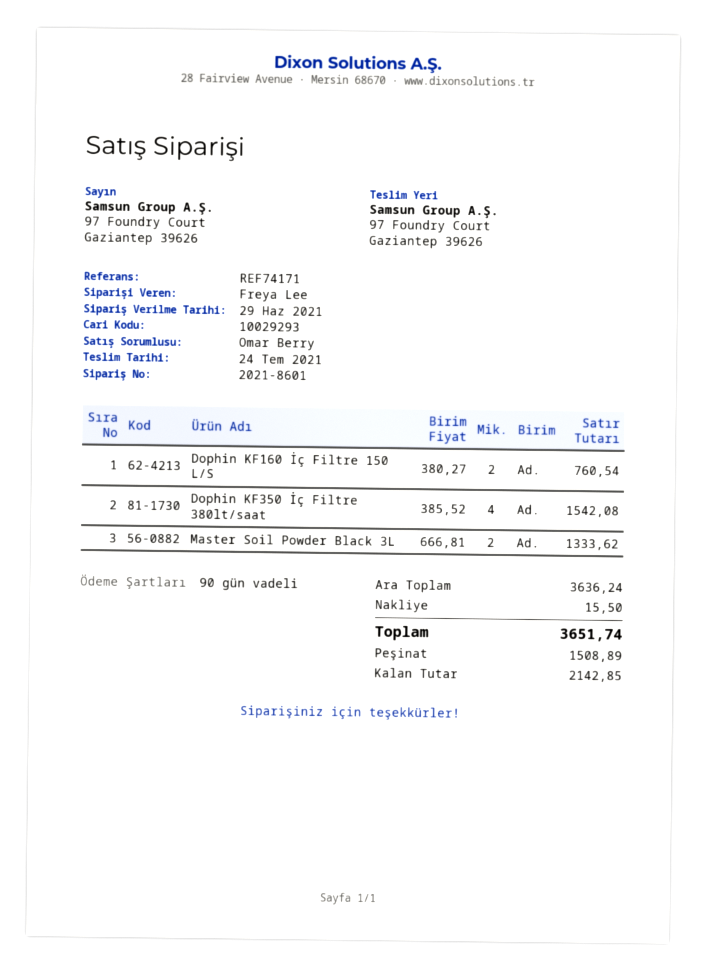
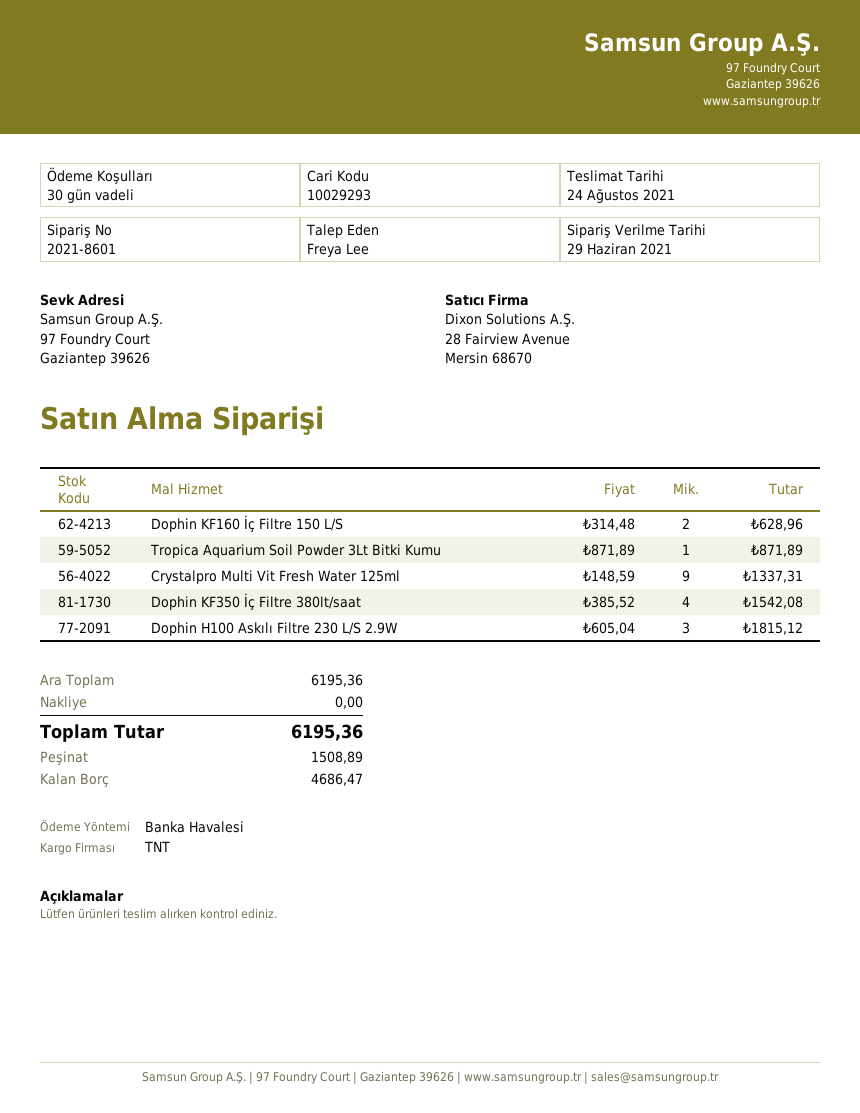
delivery date: 2021-07-24 -> 2021-08-24
payment terms: 90 days -> 30 days
Dophin KF160 İç Filtre 150 L/S: 2 x 380.27 = 760.54 -> 2 x 314.48 = 628.96
Master Soil Powder Black 3L: 2 x 666.81 = 1333.62 -> none
Tropica Aquarium Soil Powder 3Lt Bitki Kumu: none -> 1 x 871.89 = 871.89
Crystalpro Multi Vit Fresh Water 125ml: none -> 9 x 148.59 = 1337.31
Dophin H100 Askılı Filtre 230 L/S 2.9W: none -> 3 x 605.04 = 1815.12
subtotal: 3636.24 -> 6195.36
shipping: 15.50 -> 0.00
total: 3651.74 -> 6195.36
balance: 2142.85 -> 4686.47

